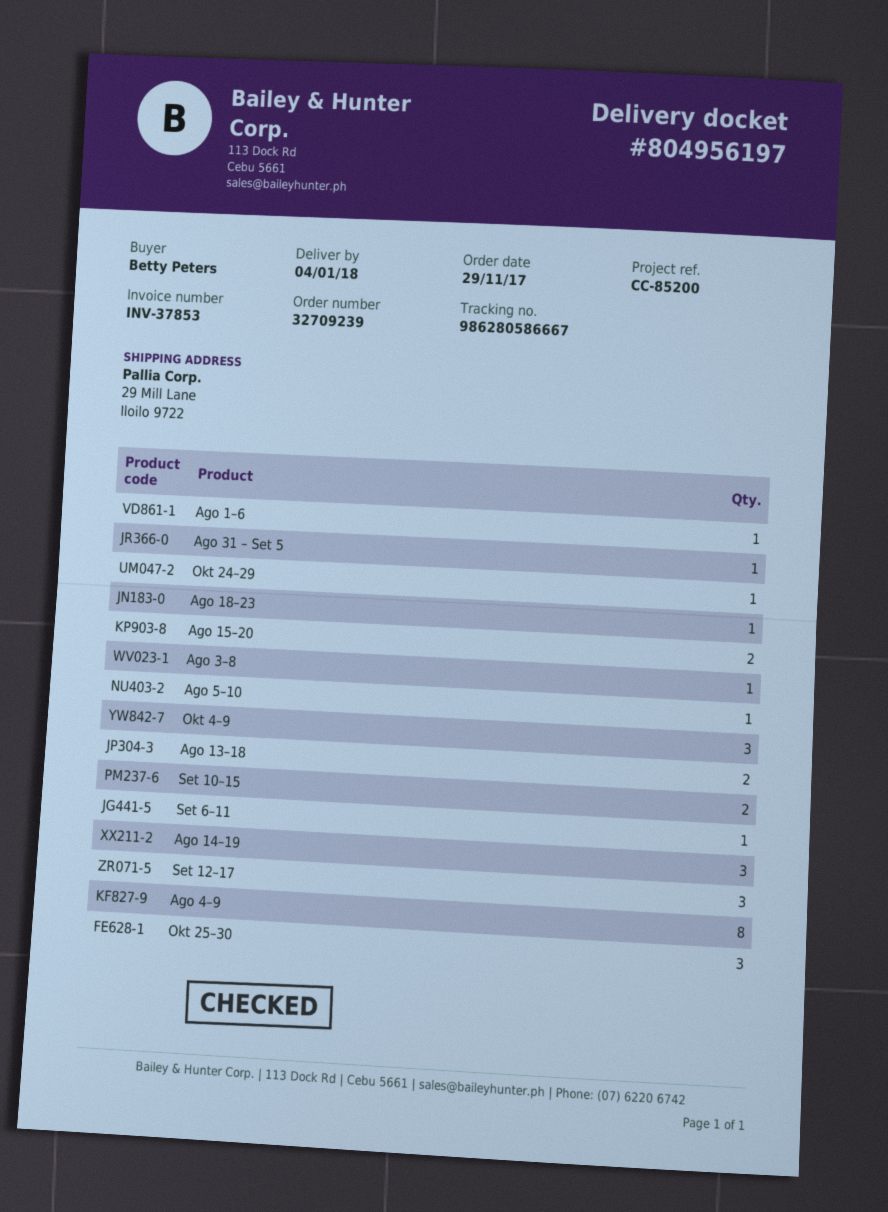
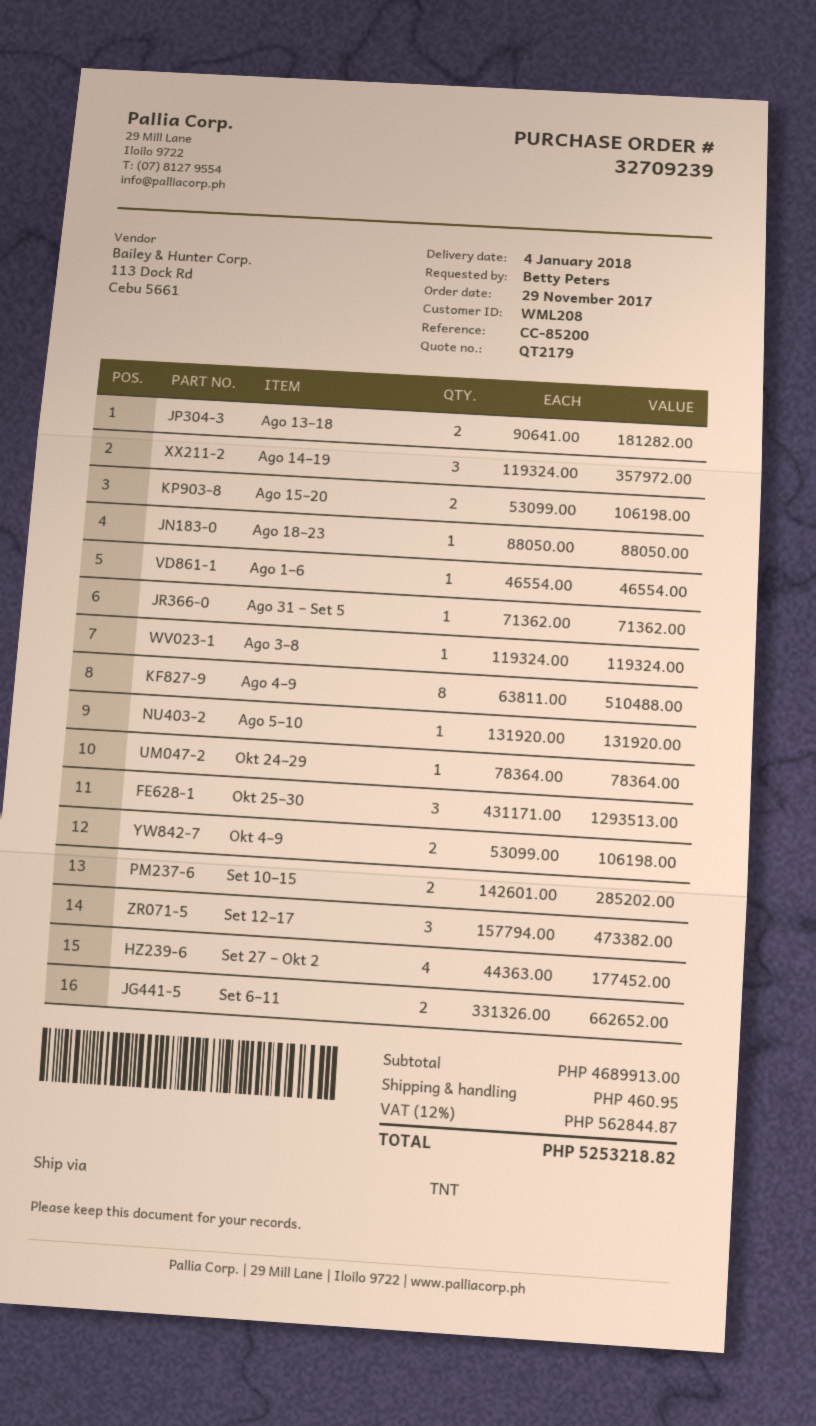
Okt 4–9: 3 -> 2
Set 6–11: 1 -> 2
Set 27 – Okt 2: none -> 4

